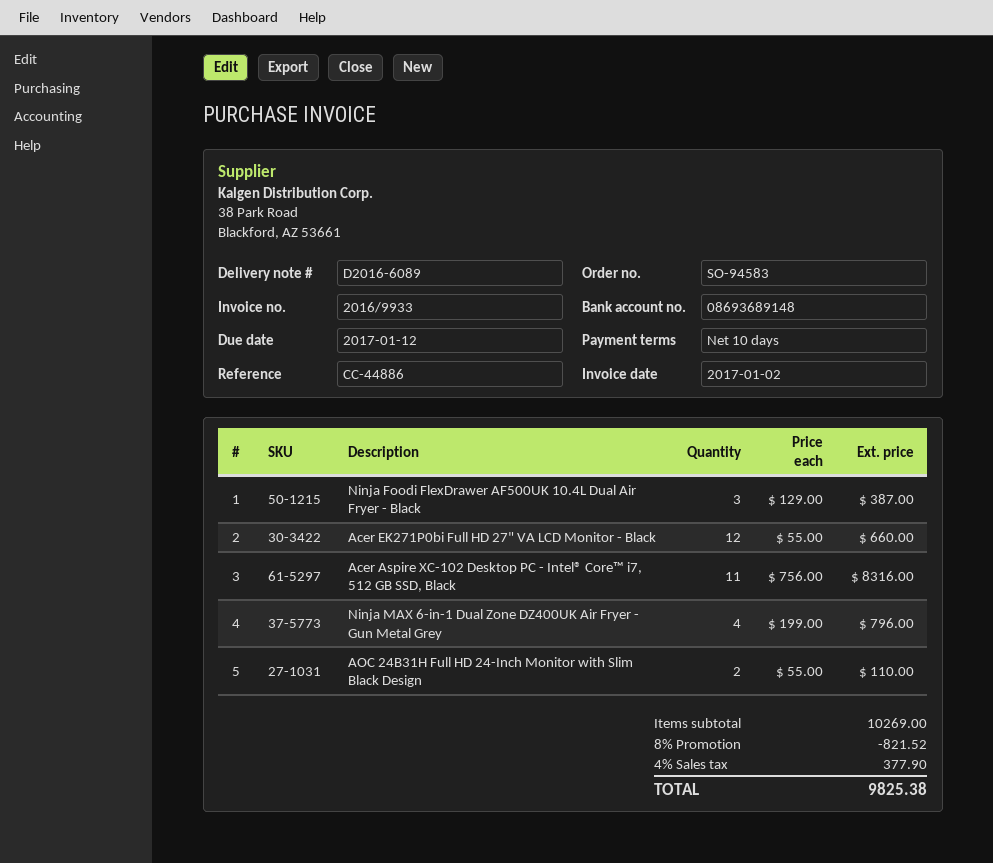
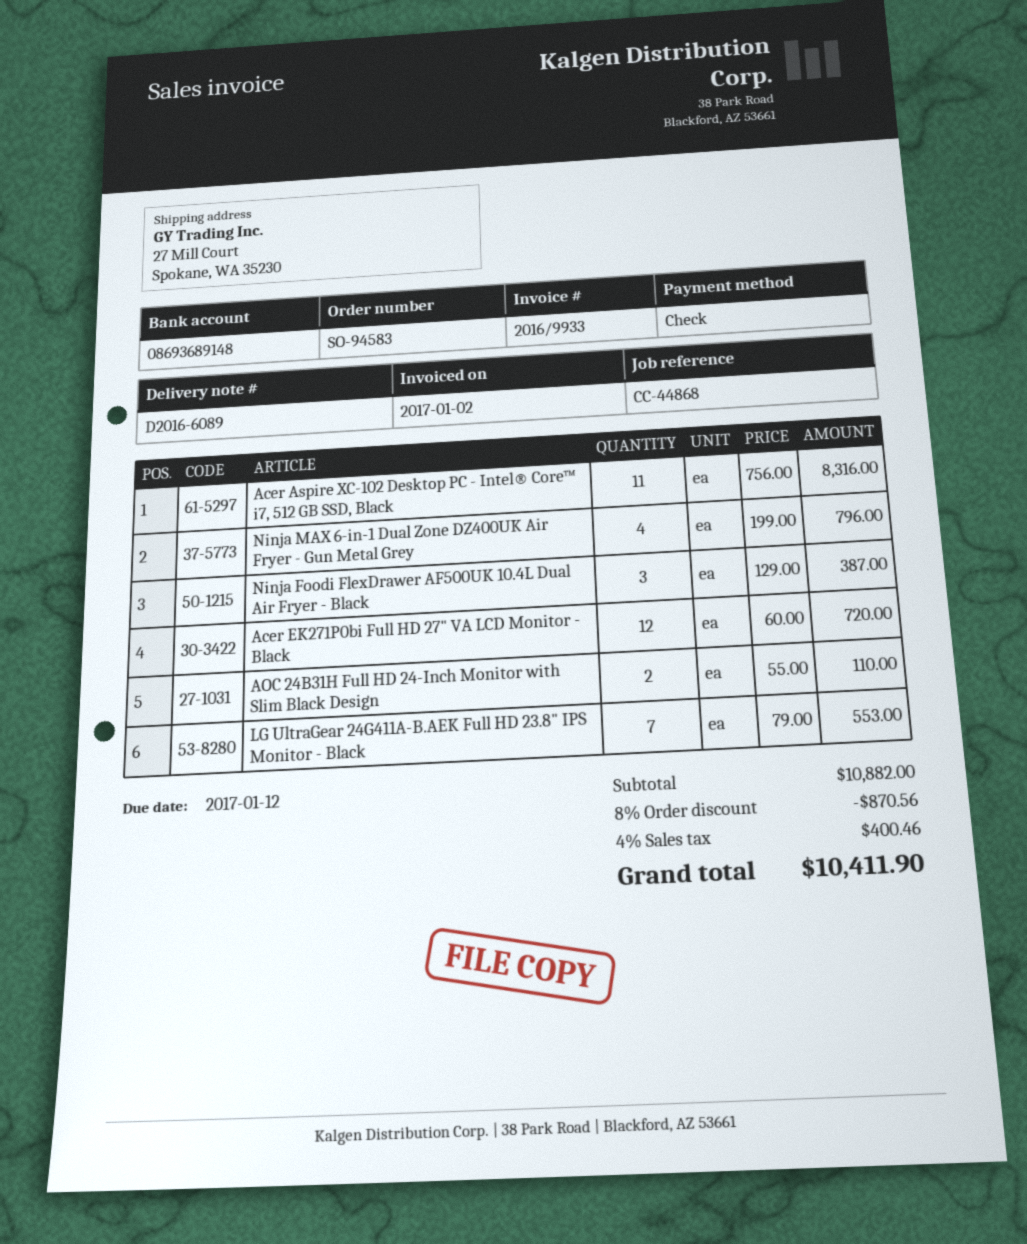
reference: CC-44886 -> CC-44868
Acer EK271P0bi Full HD 27" VA LCD Monitor - Black: 12 x 55.00 = 660.00 -> 12 x 60.00 = 720.00
LG UltraGear 24G411A-B.AEK Full HD 23.8" IPS Monitor - Black: none -> 7 x 79.00 = 553.00
subtotal: 10269.00 -> 10882.00
discount: 8% = 821.52 -> 8% = 870.56
tax: 4% = 377.90 -> 4% = 400.46
total: 9825.38 -> 10411.90

